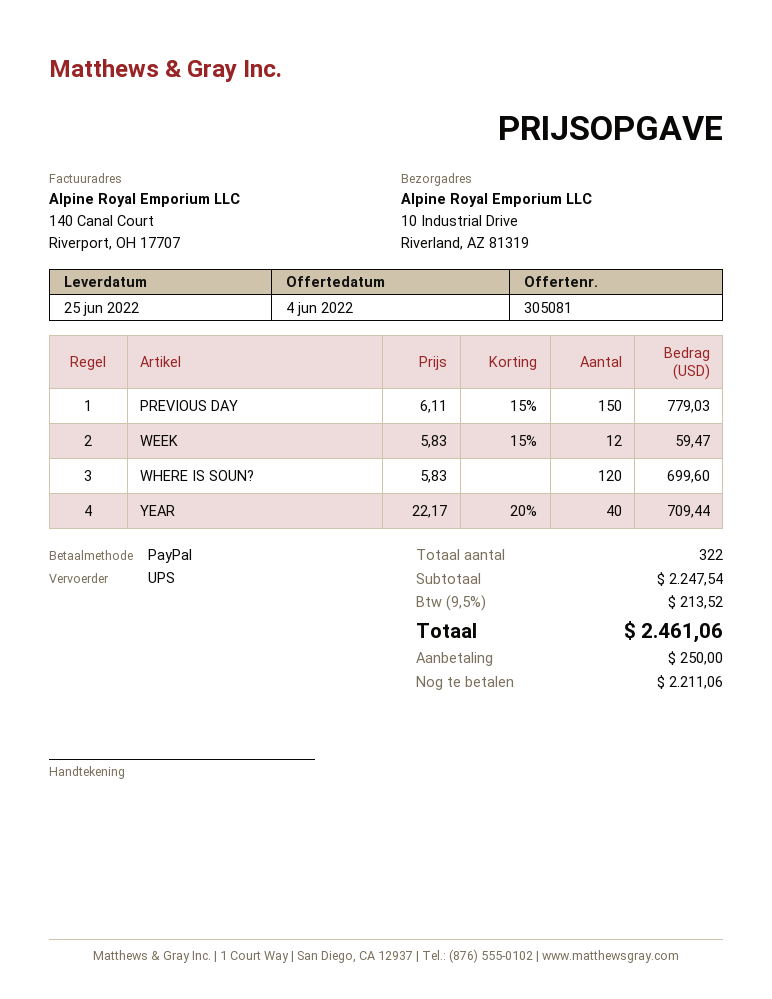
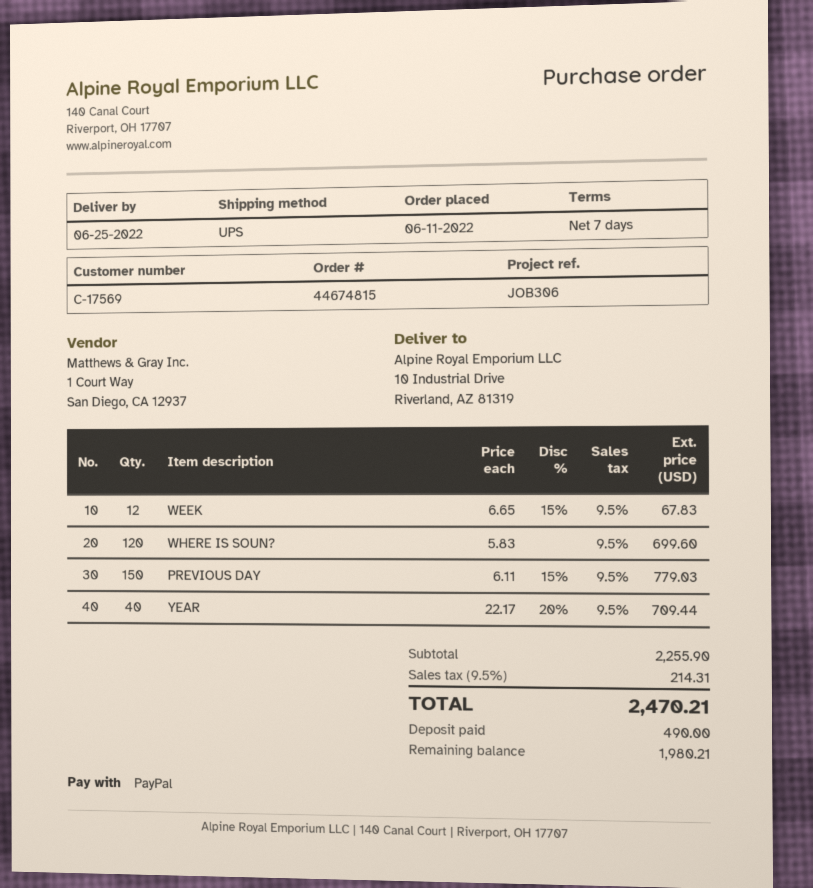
WEEK: 12 x 5.83 - 15% = 59.47 -> 12 x 6.65 - 15% = 67.83
subtotal: 2247.54 -> 2255.90
tax: 9.5% = 213.52 -> 9.5% = 214.31
total: 2461.06 -> 2470.21
deposit: 250.00 -> 490.00
balance: 2211.06 -> 1980.21

